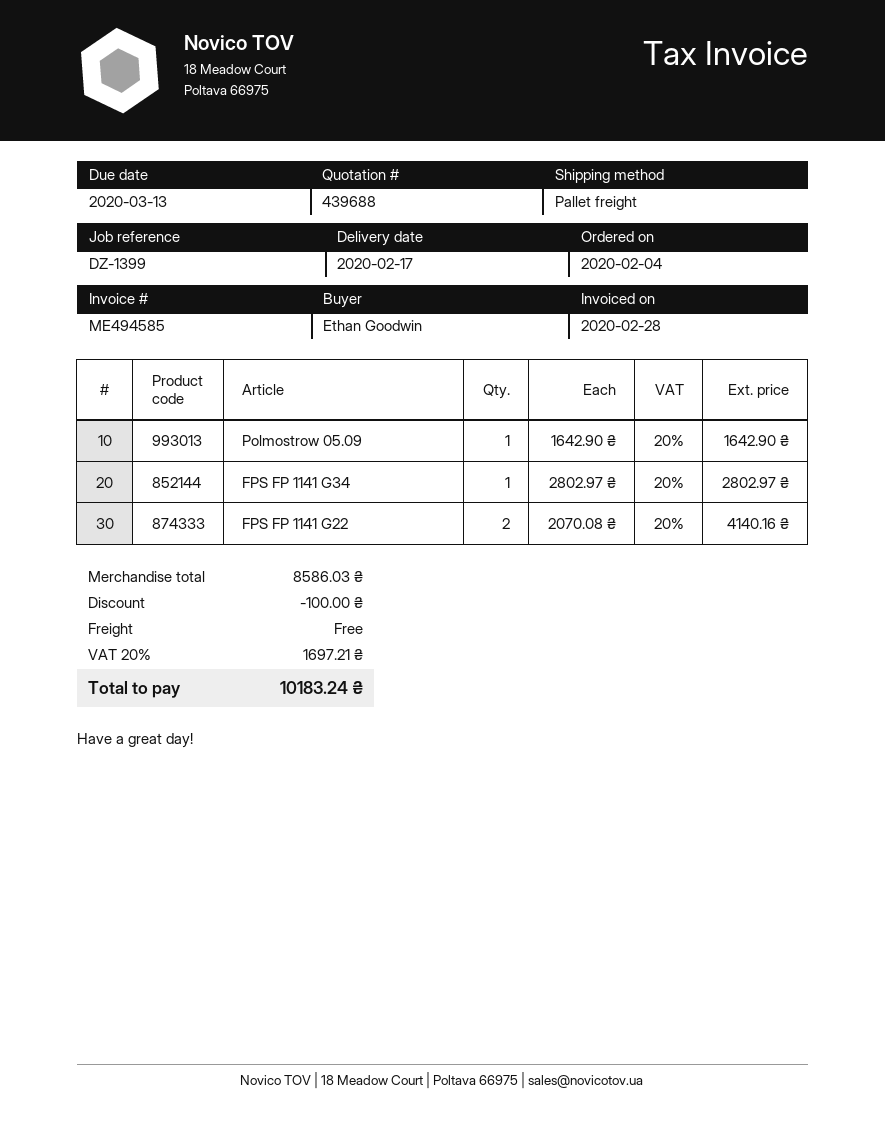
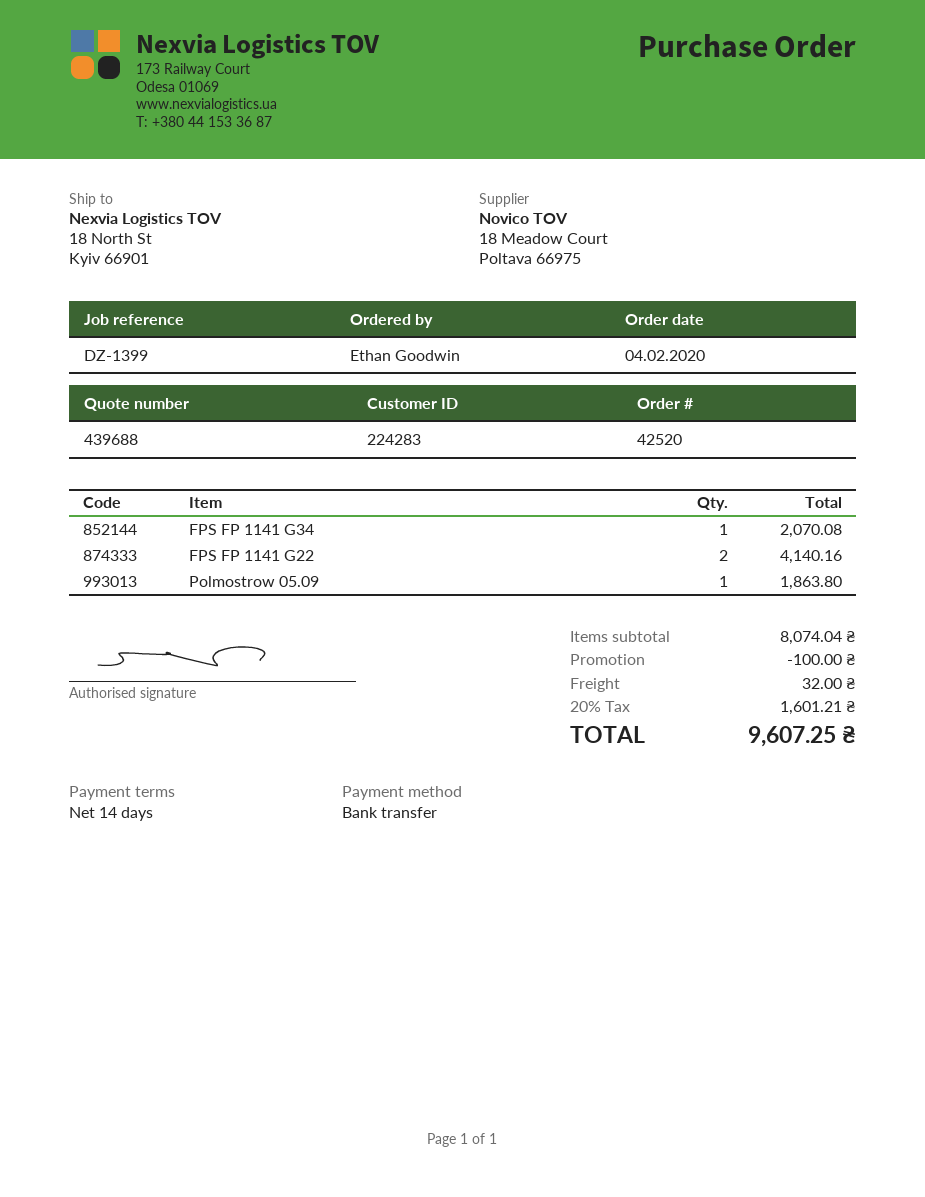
Polmostrow 05.09: 1 for 1642.90 -> 1 for 1863.80
FPS FP 1141 G34: 1 for 2802.97 -> 1 for 2070.08
subtotal: 8586.03 -> 8074.04
shipping: 0.00 -> 32.00
tax: 20% = 1697.21 -> 20% = 1601.21
total: 10183.24 -> 9607.25

